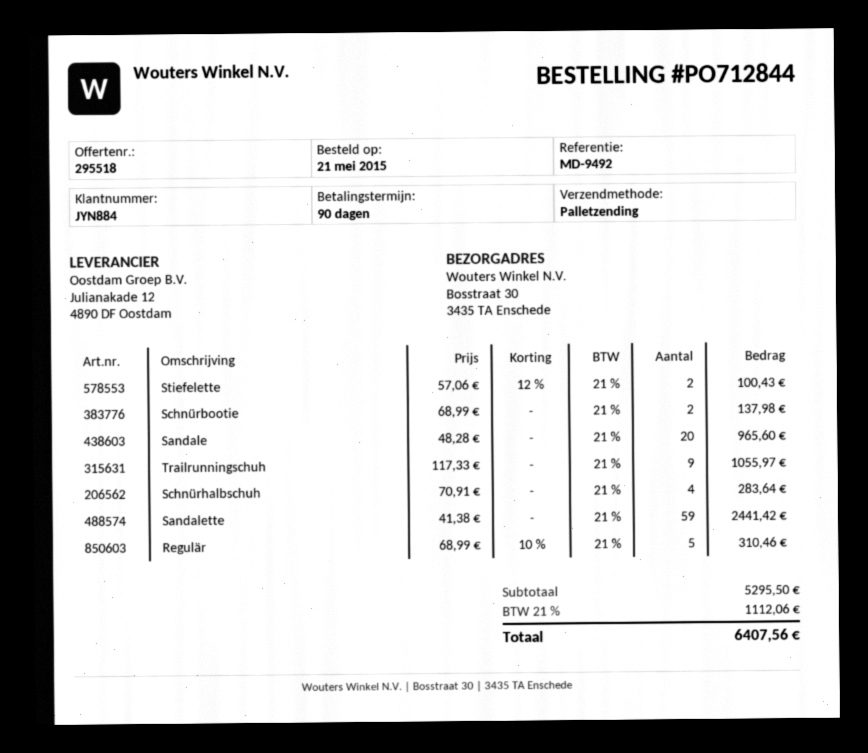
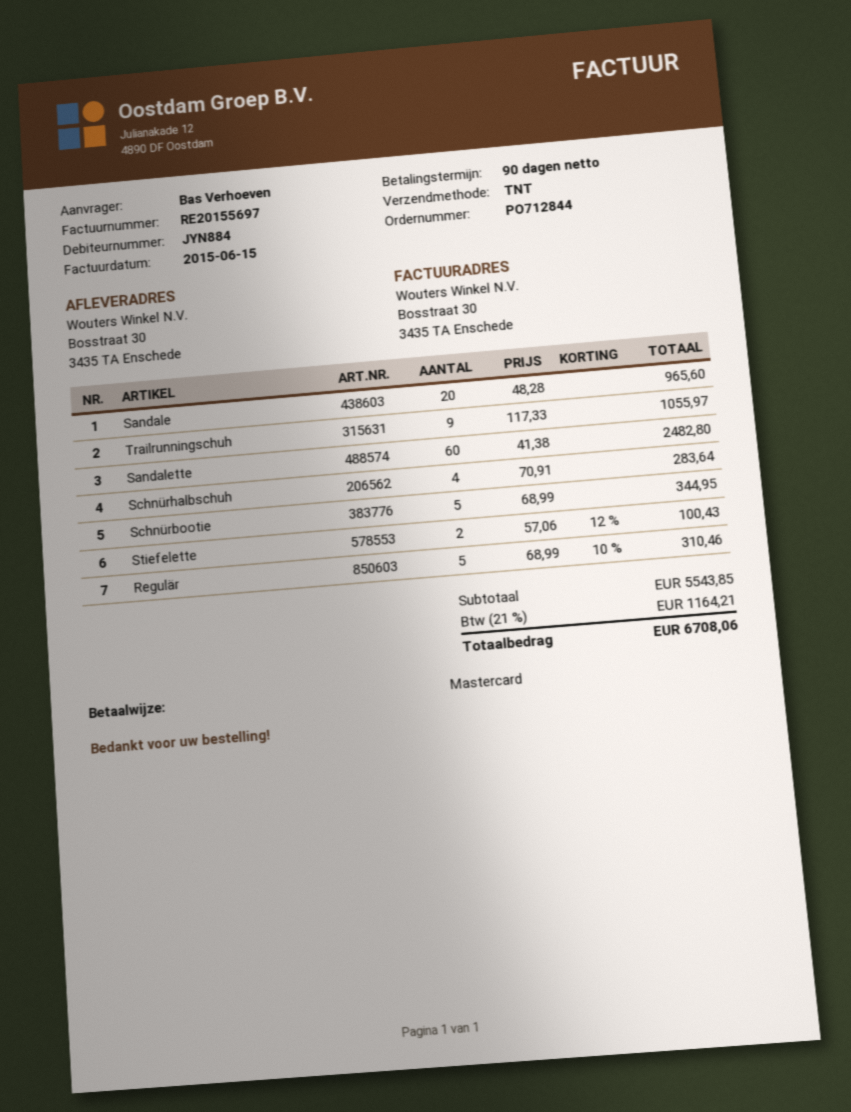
shipping method: pallet freight -> TNT
Schnürbootie: 2 x 68.99 = 137.98 -> 5 x 68.99 = 344.95
Sandalette: 59 x 41.38 = 2441.42 -> 60 x 41.38 = 2482.80
subtotal: 5295.50 -> 5543.85
tax: 21% = 1112.06 -> 21% = 1164.21
total: 6407.56 -> 6708.06

